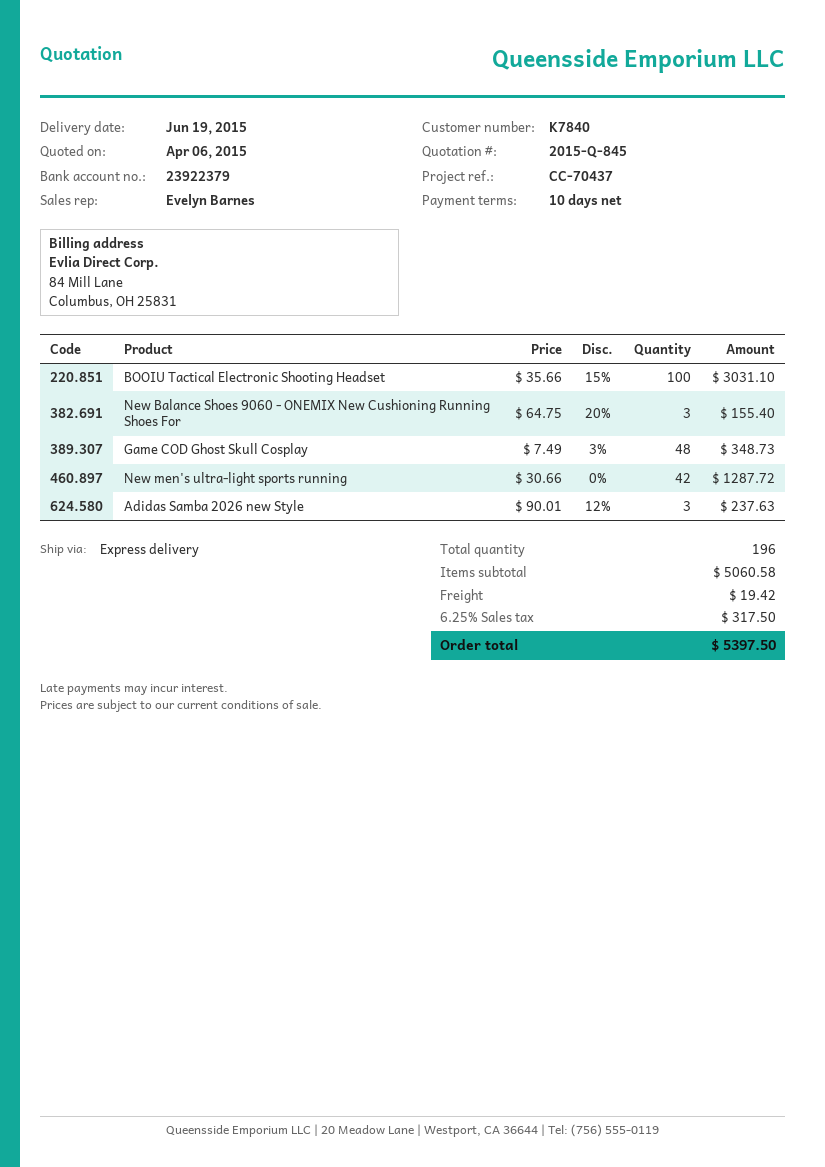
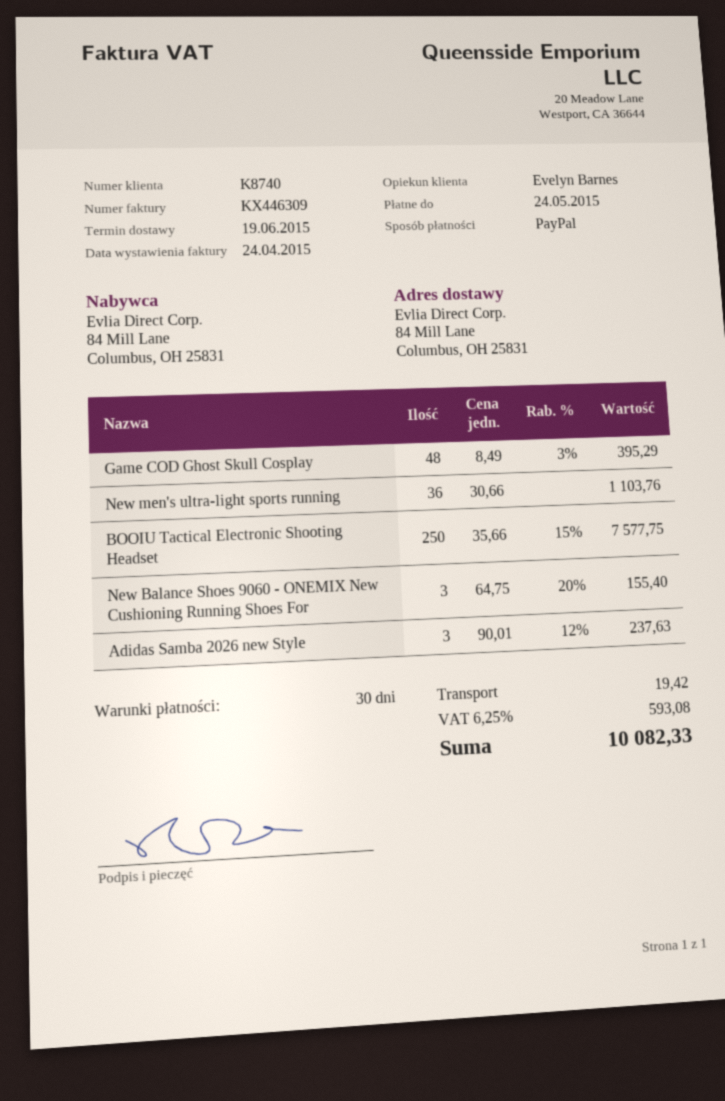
payment terms: 10 days -> 30 days
customer number: K7840 -> K8740
BOOIU Tactical Electronic Shooting Headset: 100 x 35.66 - 15% = 3031.10 -> 250 x 35.66 - 15% = 7577.75
Game COD Ghost Skull Cosplay: 48 x 7.49 - 3% = 348.73 -> 48 x 8.49 - 3% = 395.29
New men's ultra-light sports running: 42 x 30.66 = 1287.72 -> 36 x 30.66 = 1103.76
tax: 6.25% = 317.50 -> 6.25% = 593.08
total: 5397.50 -> 10082.33

